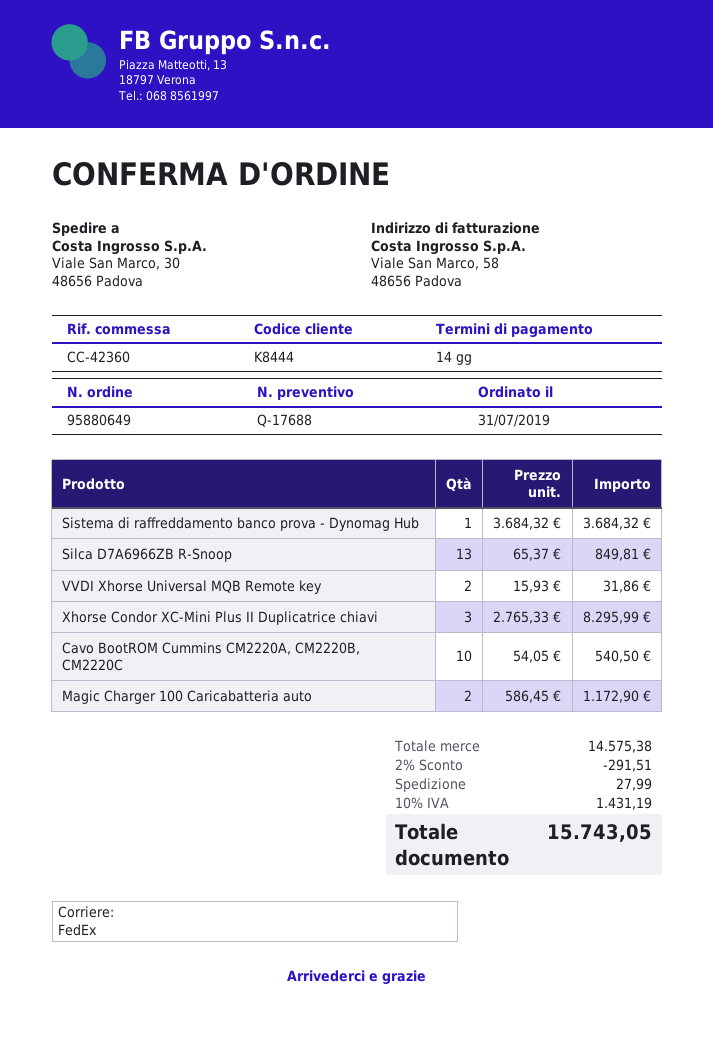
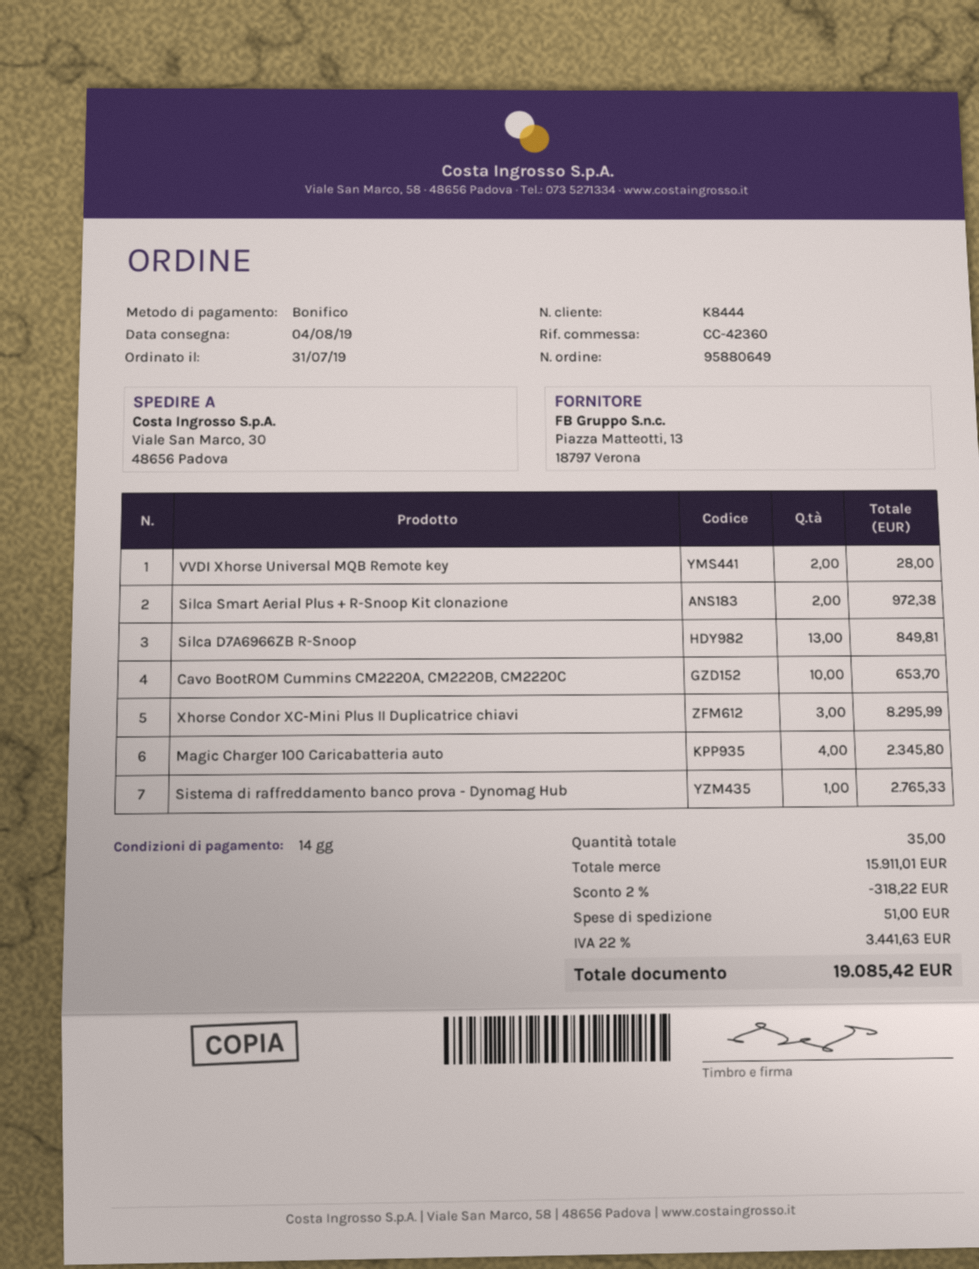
Sistema di raffreddamento banco prova - Dynomag Hub: 1 for 3684.32 -> 1 for 2765.33
VVDI Xhorse Universal MQB Remote key: 2 for 31.86 -> 2 for 28.00
Cavo BootROM Cummins CM2220A, CM2220B, CM2220C: 10 for 540.50 -> 10 for 653.70
Magic Charger 100 Caricabatteria auto: 2 for 1172.90 -> 4 for 2345.80
Silca Smart Aerial Plus + R-Snoop Kit clonazione: none -> 2 for 972.38
subtotal: 14575.38 -> 15911.01
discount: 2% = 291.51 -> 2% = 318.22
shipping: 27.99 -> 51.00
tax: 10% = 1431.19 -> 22% = 3441.63
total: 15743.05 -> 19085.42

